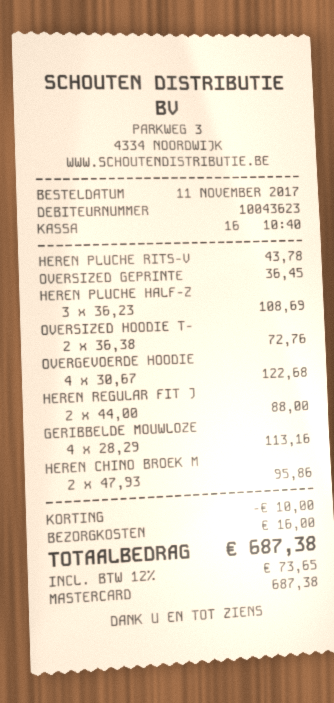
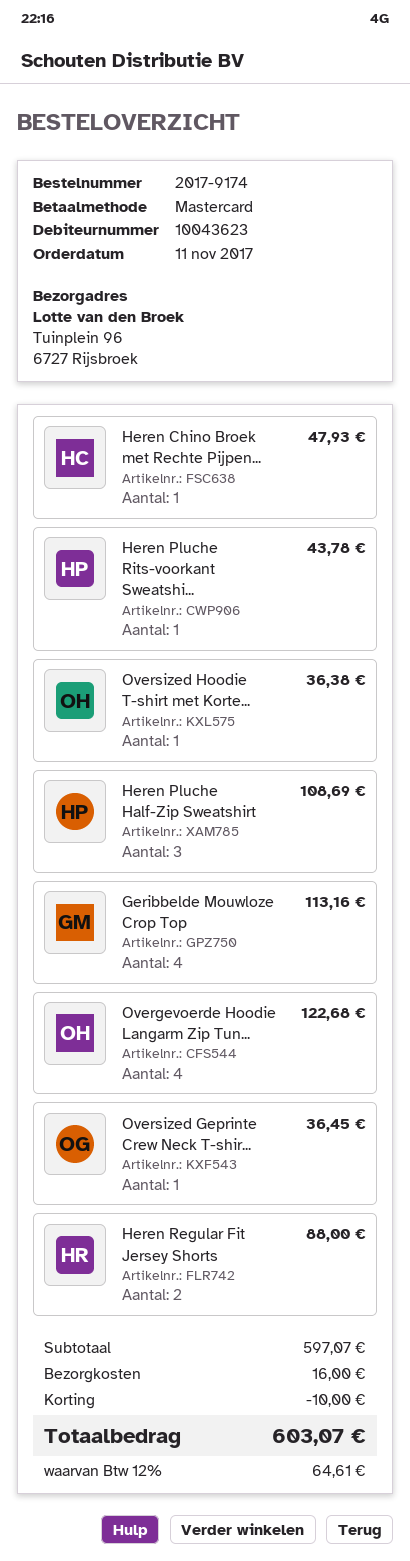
OVERSIZED HOODIE T-: 2 for 72.76 -> 1 for 36.38
HEREN CHINO BROEK M: 2 for 95.86 -> 1 for 47.93
tax: 12% = 73.65 -> 12% = 64.61
total: 687.38 -> 603.07

